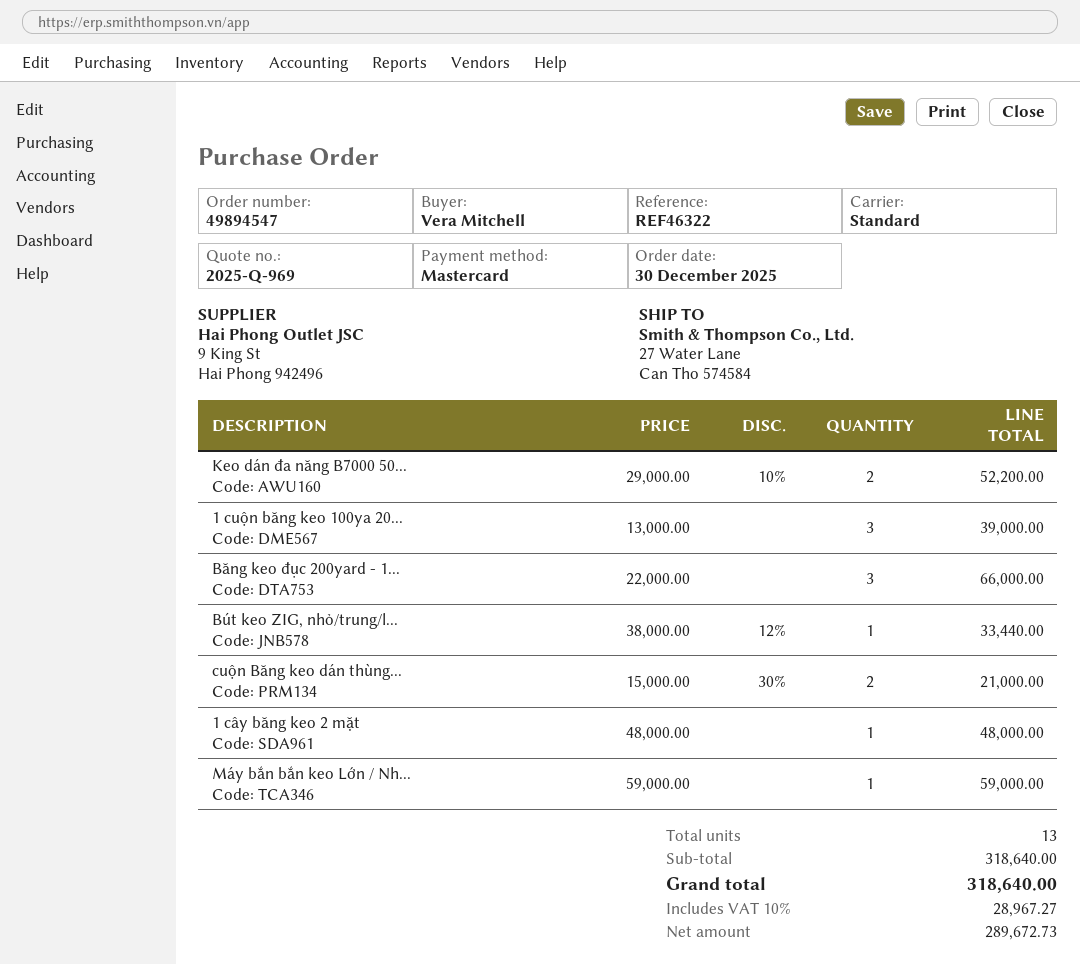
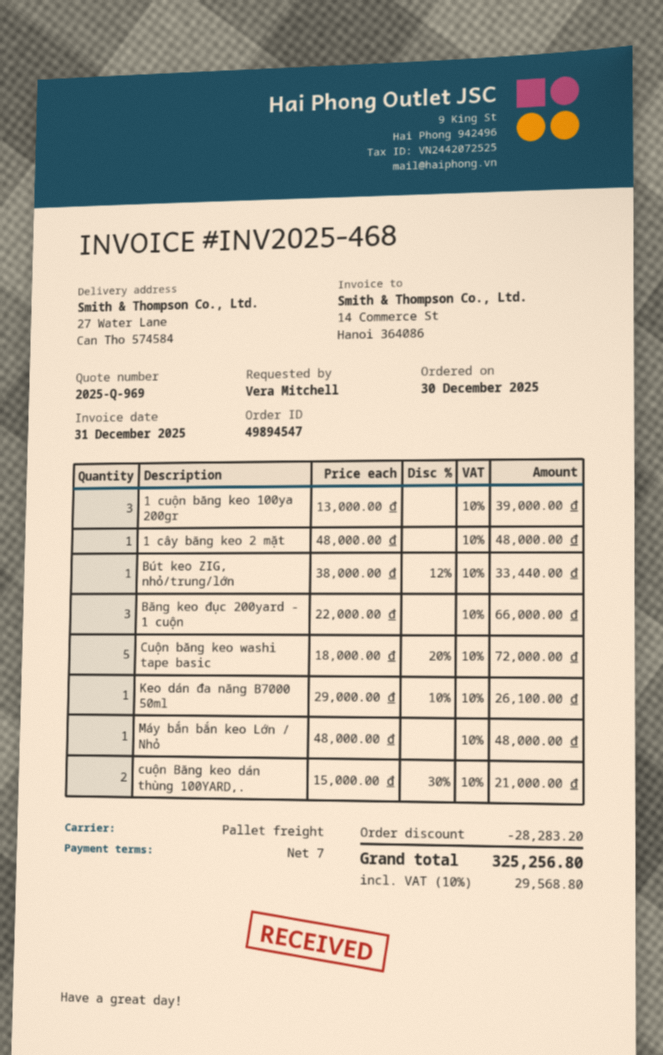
shipping method: standard -> pallet freight
Keo dán đa năng B7000 50...: 2 x 29000.00 - 10% = 52200.00 -> 1 x 29000.00 - 10% = 26100.00
Máy bắn bắn keo Lớn / Nh...: 1 x 59000.00 = 59000.00 -> 1 x 48000.00 = 48000.00
Cuộn băng keo washi tape basic: none -> 5 x 18000.00 - 20% = 72000.00
discount: none -> 28283.20
tax: 10% = 28967.27 -> 10% = 29568.80
total: 318640.00 -> 325256.80

